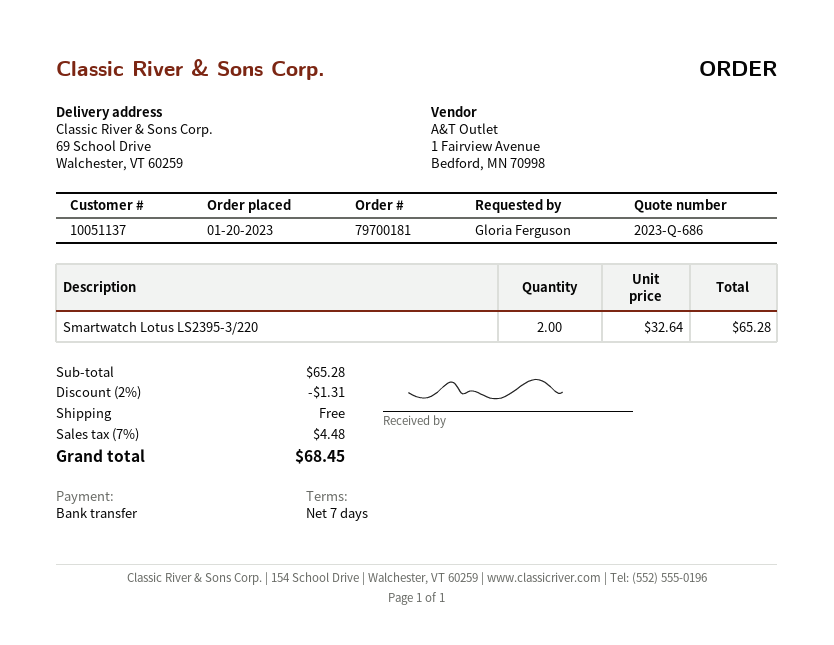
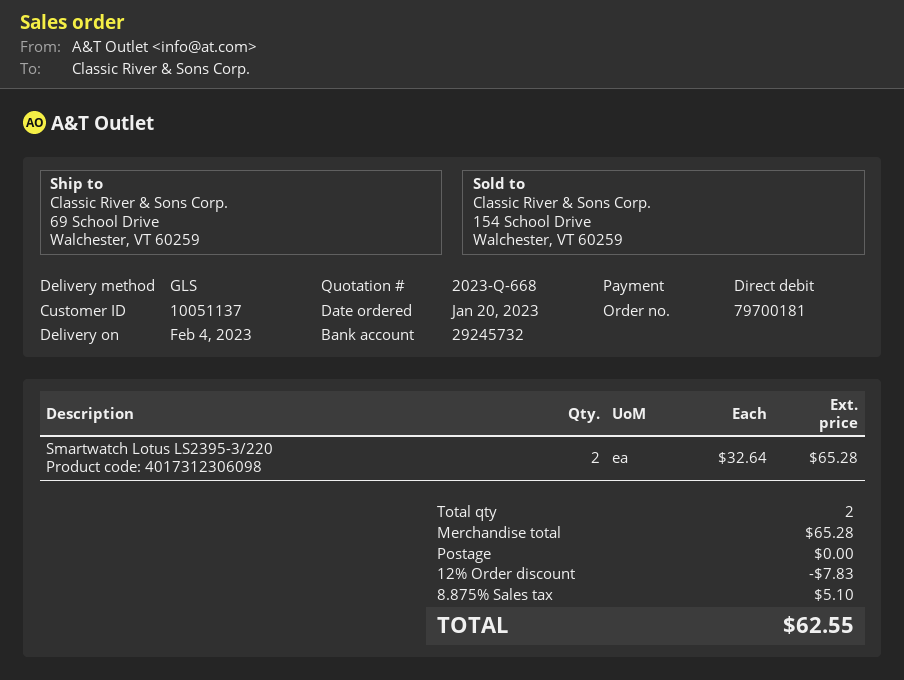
quote number: 2023-Q-686 -> 2023-Q-668
payment method: bank transfer -> direct debit
discount: 2% = 1.31 -> 12% = 7.83
tax: 7% = 4.48 -> 8.875% = 5.10
total: 68.45 -> 62.55

